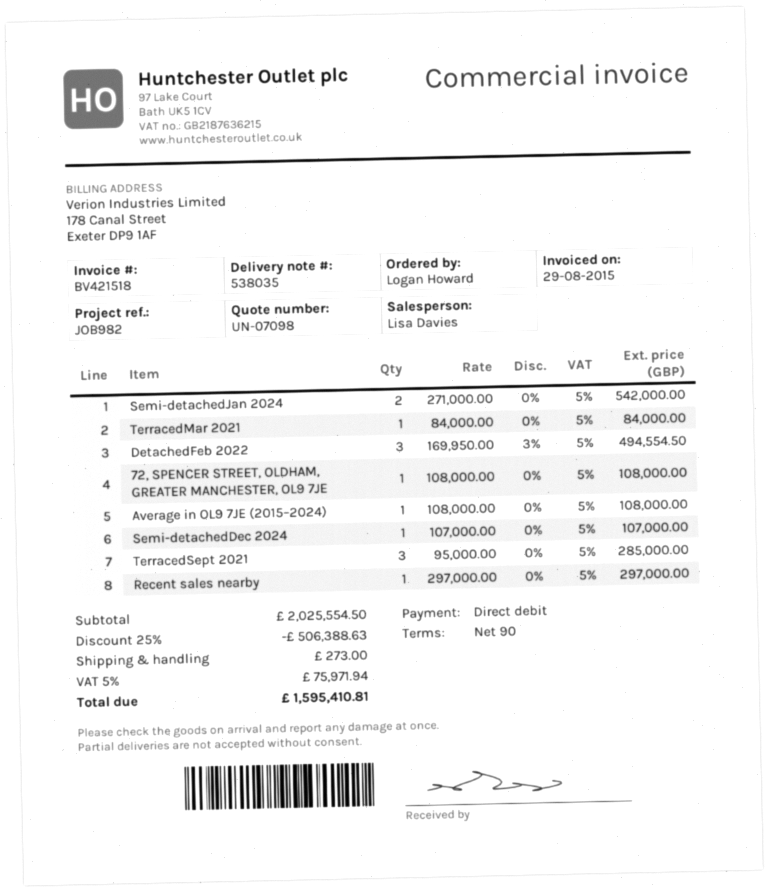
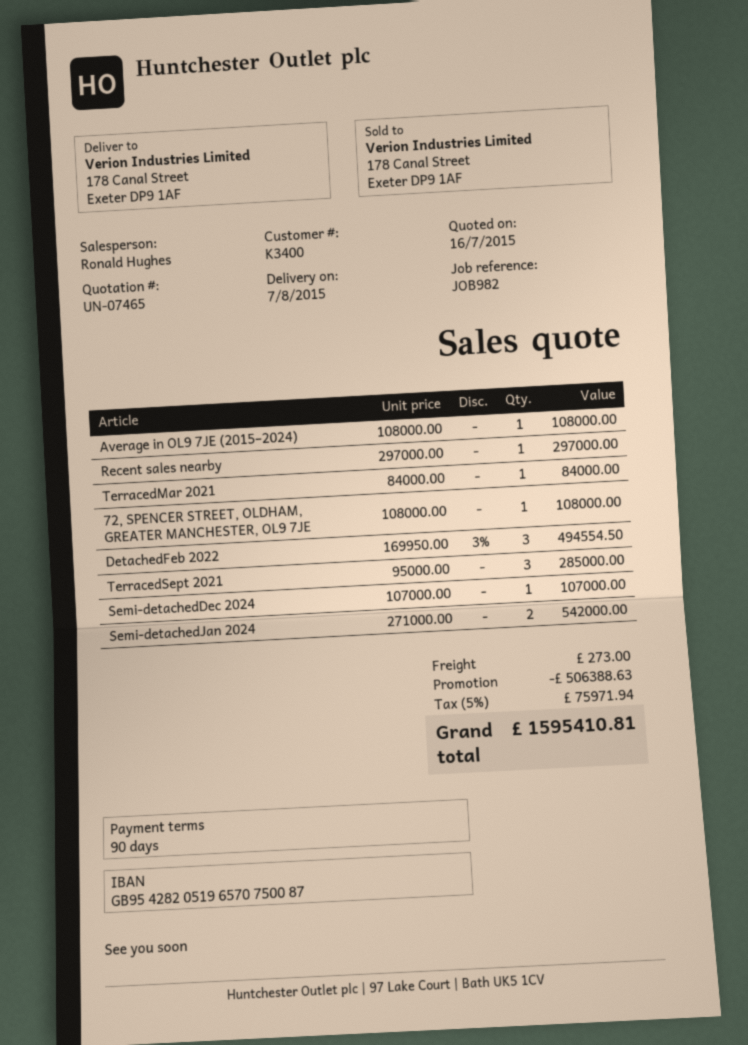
quote number: UN-07098 -> UN-07465
sales rep: Lisa Davies -> Ronald Hughes

